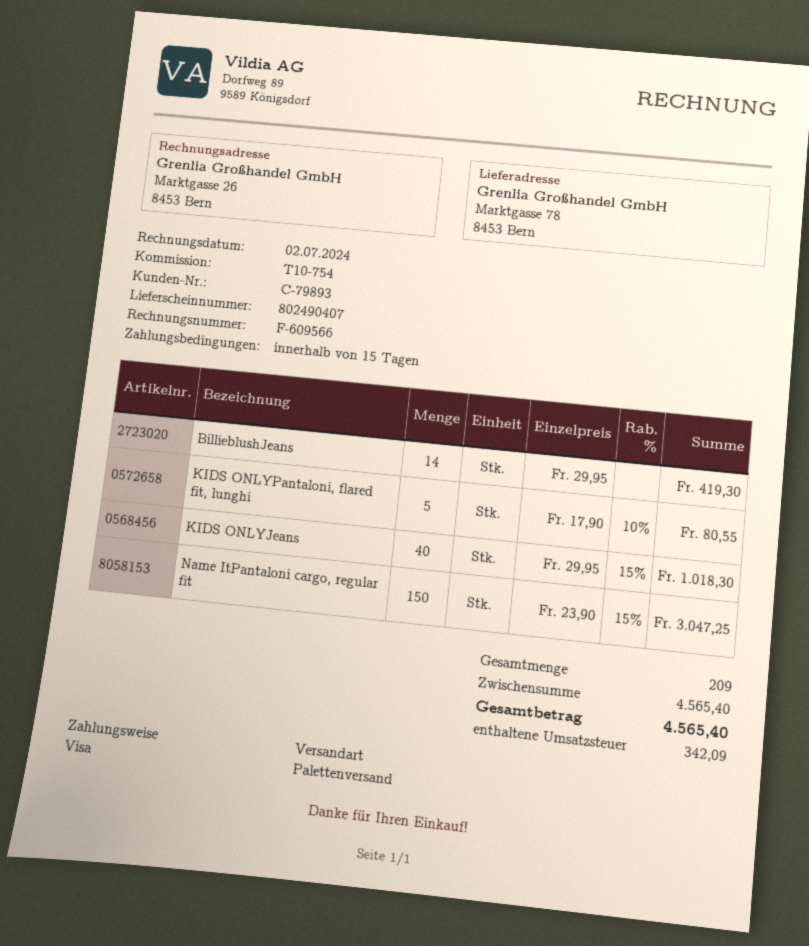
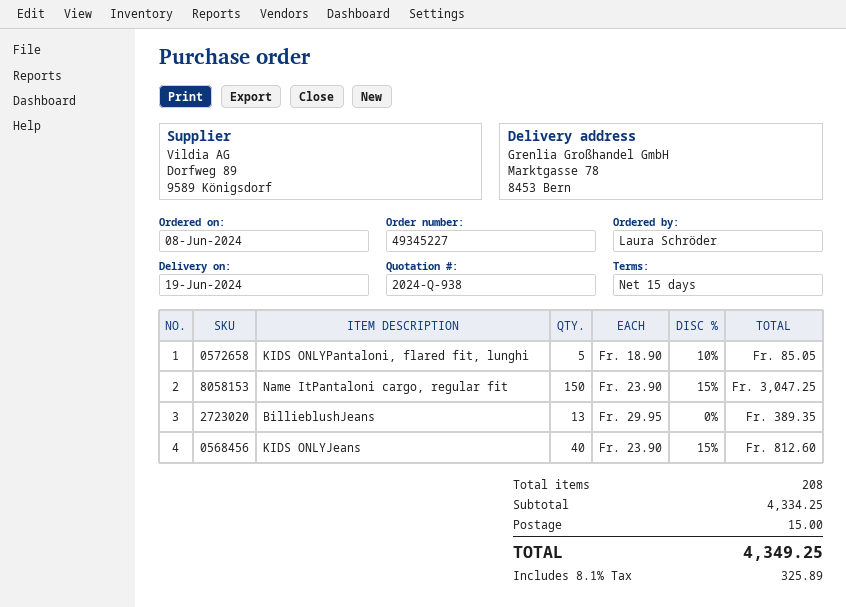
BillieblushJeans: 14 x 29.95 = 419.30 -> 13 x 29.95 = 389.35
KIDS ONLYPantaloni, flared fit, lunghi: 5 x 17.90 - 10% = 80.55 -> 5 x 18.90 - 10% = 85.05
KIDS ONLYJeans: 40 x 29.95 - 15% = 1018.30 -> 40 x 23.90 - 15% = 812.60
total quantity: 209 -> 208
subtotal: 4565.40 -> 4334.25
shipping: none -> 15.00
tax: 342.09 -> 325.89
total: 4565.40 -> 4349.25

